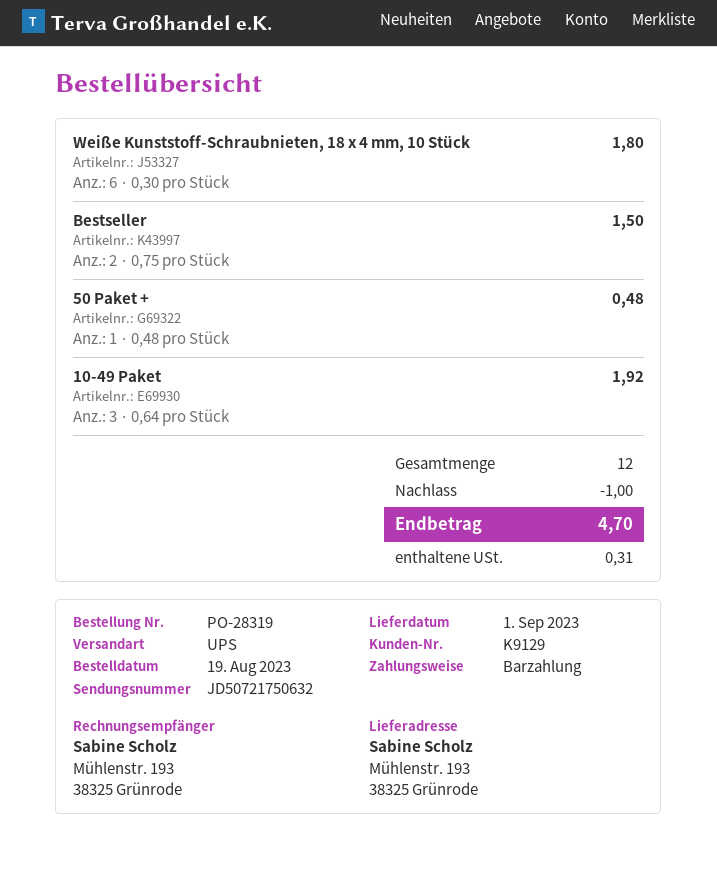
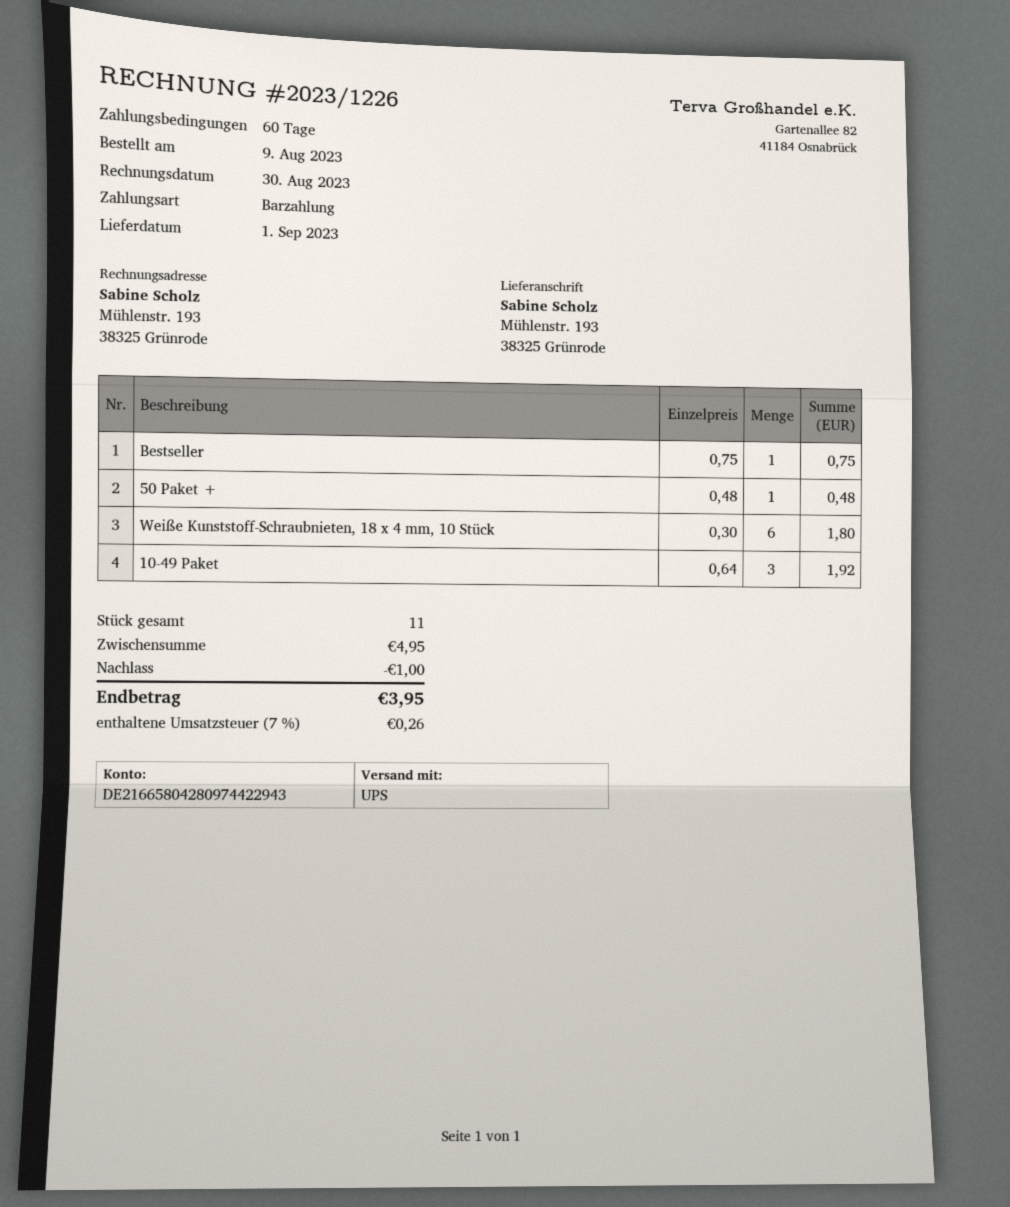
order date: 2023-08-19 -> 2023-08-09
Bestseller: 2 x 0.75 = 1.50 -> 1 x 0.75 = 0.75
total quantity: 12 -> 11
tax: 0.31 -> 0.26
total: 4.70 -> 3.95

